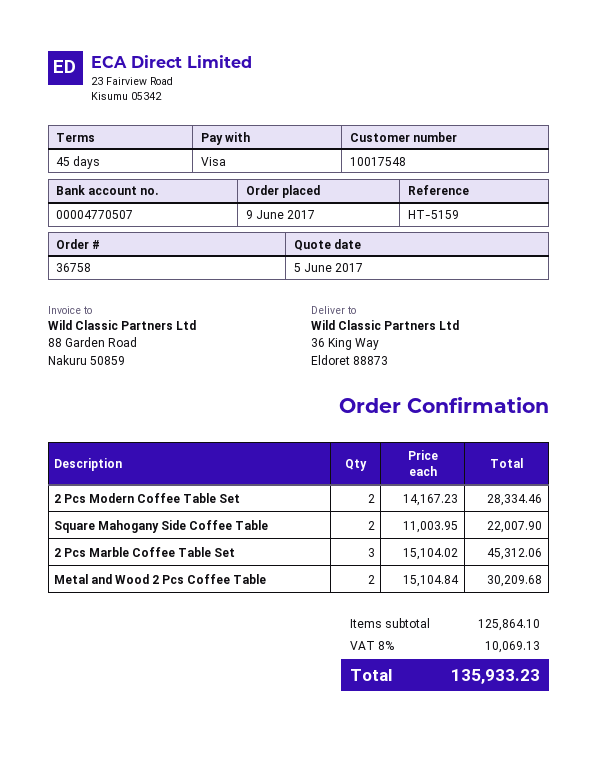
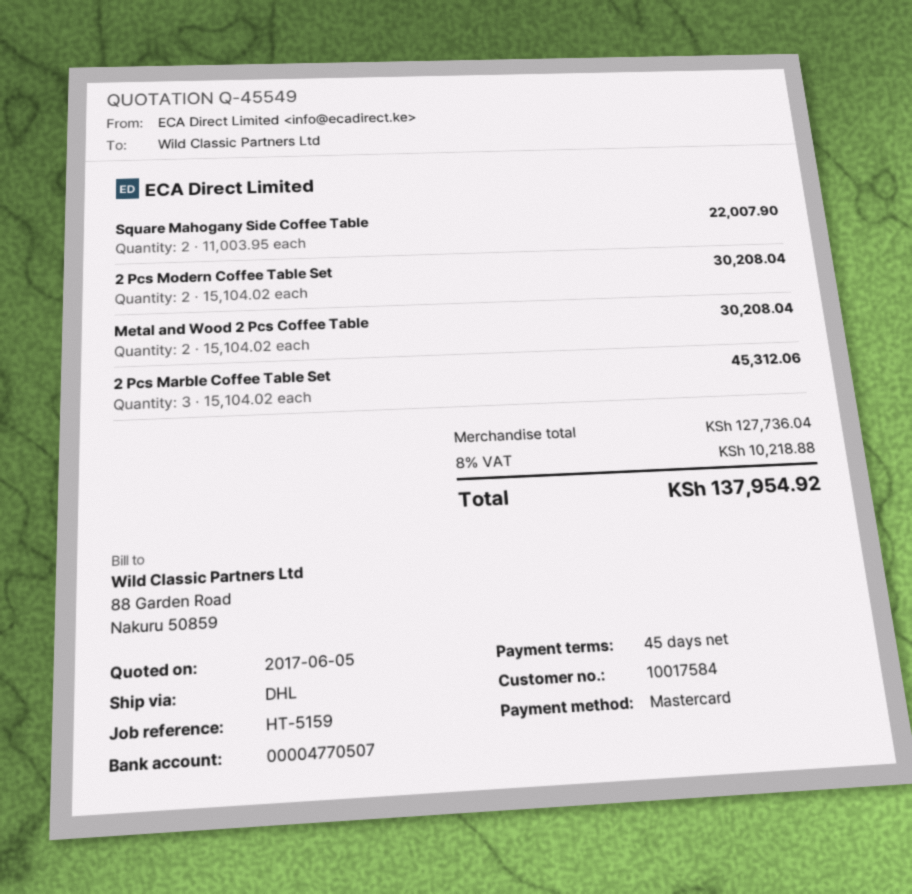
customer number: 10017548 -> 10017584
payment method: Visa -> Mastercard
2 Pcs Modern Coffee Table Set: 2 x 14167.23 = 28334.46 -> 2 x 15104.02 = 30208.04
Metal and Wood 2 Pcs Coffee Table: 2 x 15104.84 = 30209.68 -> 2 x 15104.02 = 30208.04
subtotal: 125864.10 -> 127736.04
tax: 8% = 10069.13 -> 8% = 10218.88
total: 135933.23 -> 137954.92

